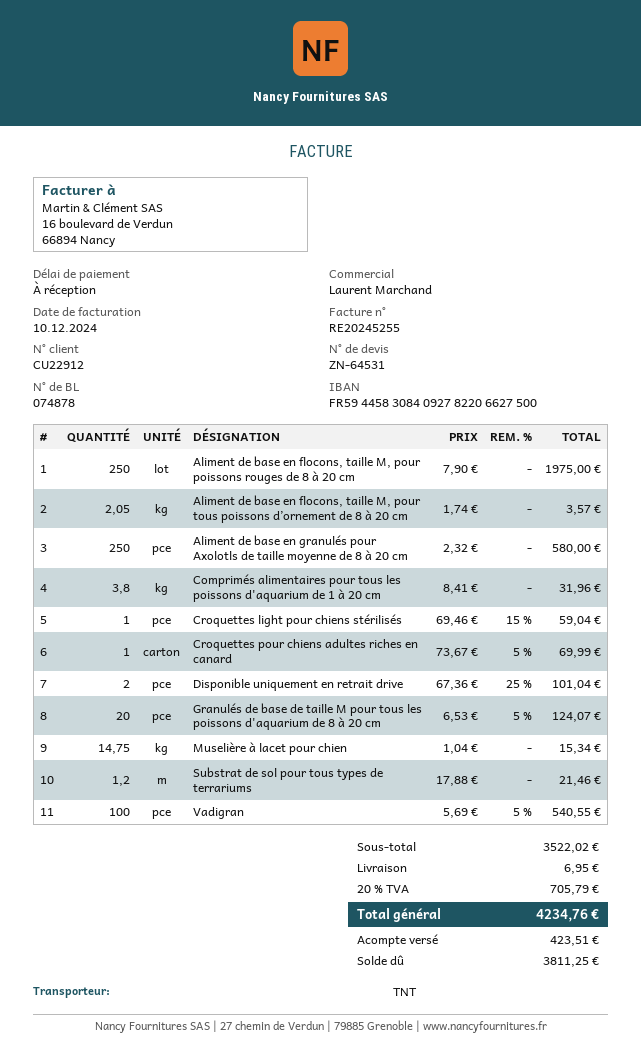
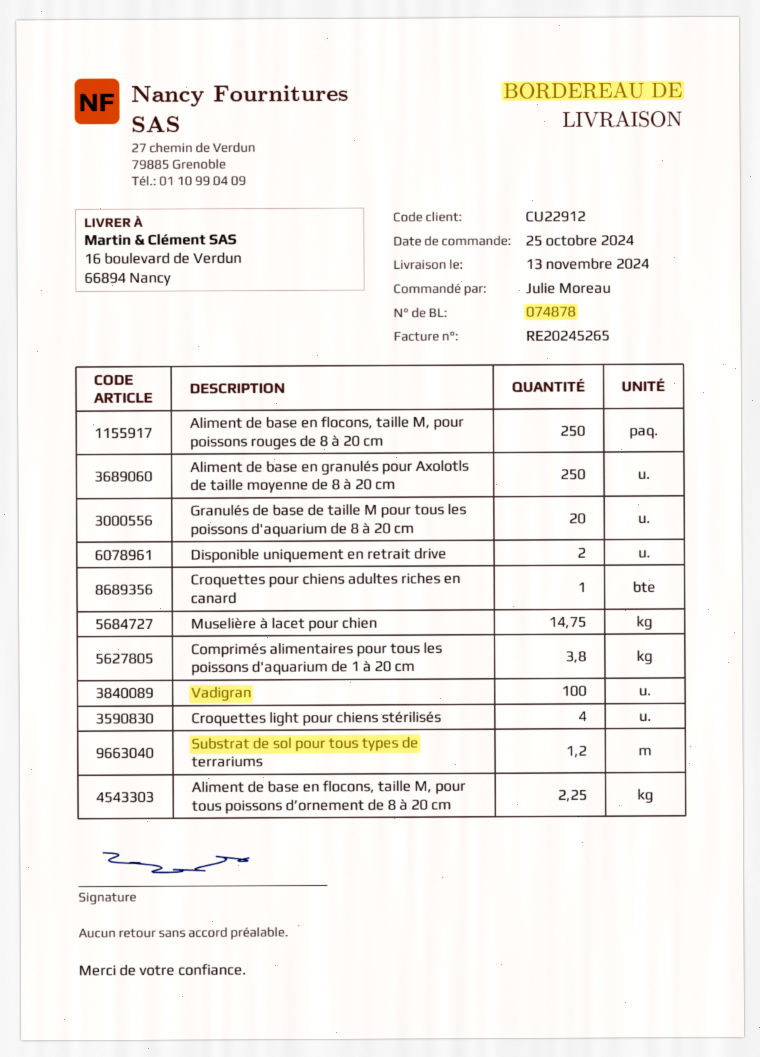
invoice number: RE20245255 -> RE20245265
Aliment de base en flocons, taille M, pour tous poissons d’ornement de 8 à 20 cm: 2.05 -> 2.25
Croquettes light pour chiens stérilisés: 1 -> 4

